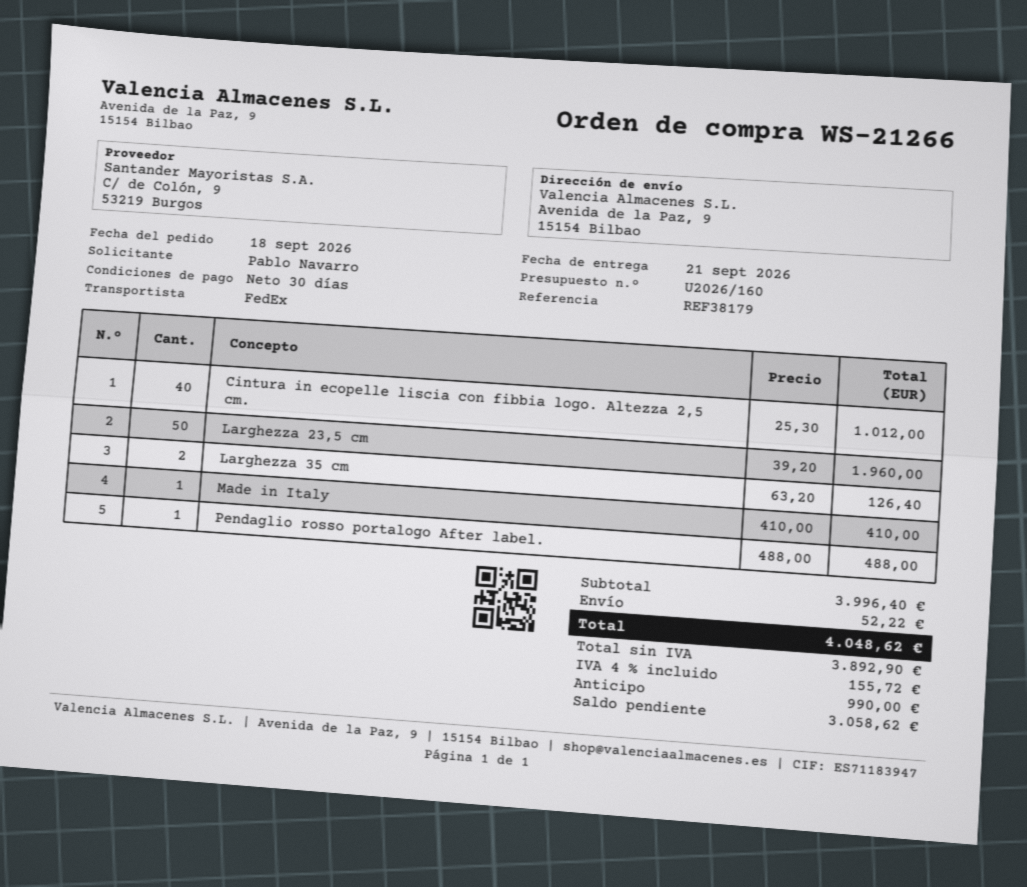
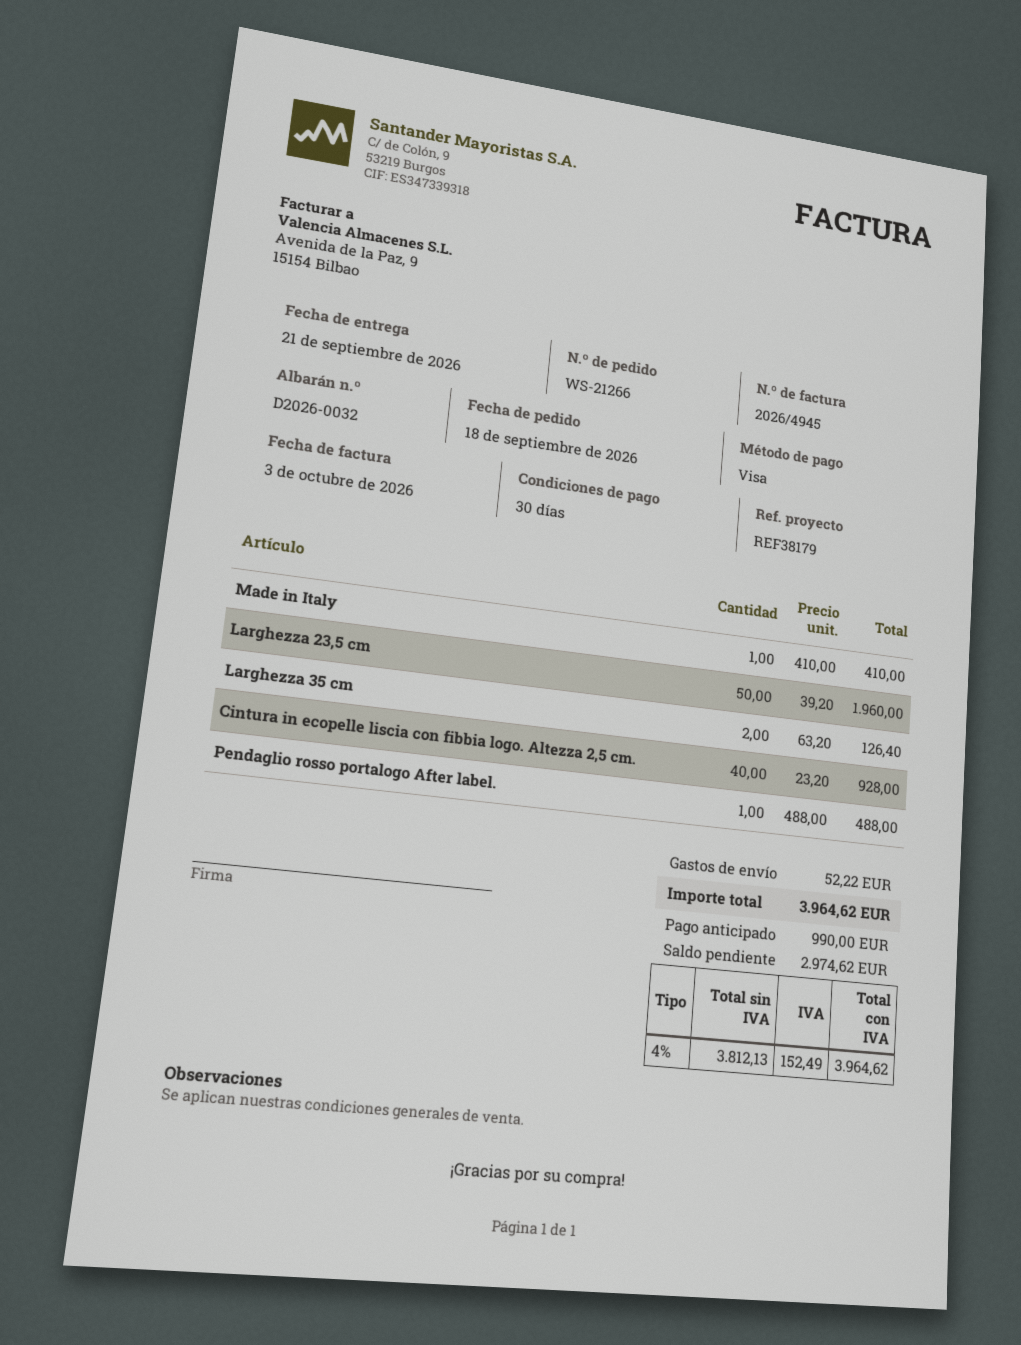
Cintura in ecopelle liscia con fibbia logo. Altezza 2,5 cm.: 40 x 25.30 = 1012.00 -> 40 x 23.20 = 928.00
net: 3892.90 -> 3812.13
tax: 4% = 155.72 -> 4% = 152.49
total: 4048.62 -> 3964.62
balance: 3058.62 -> 2974.62

